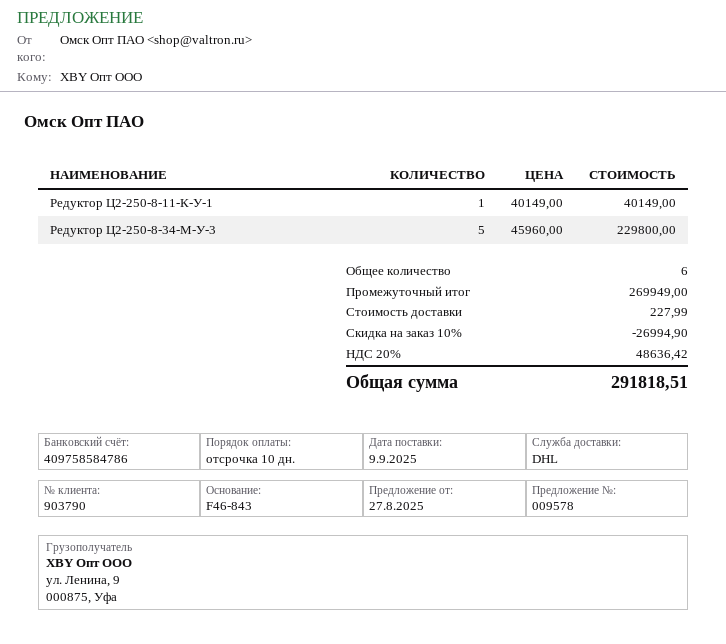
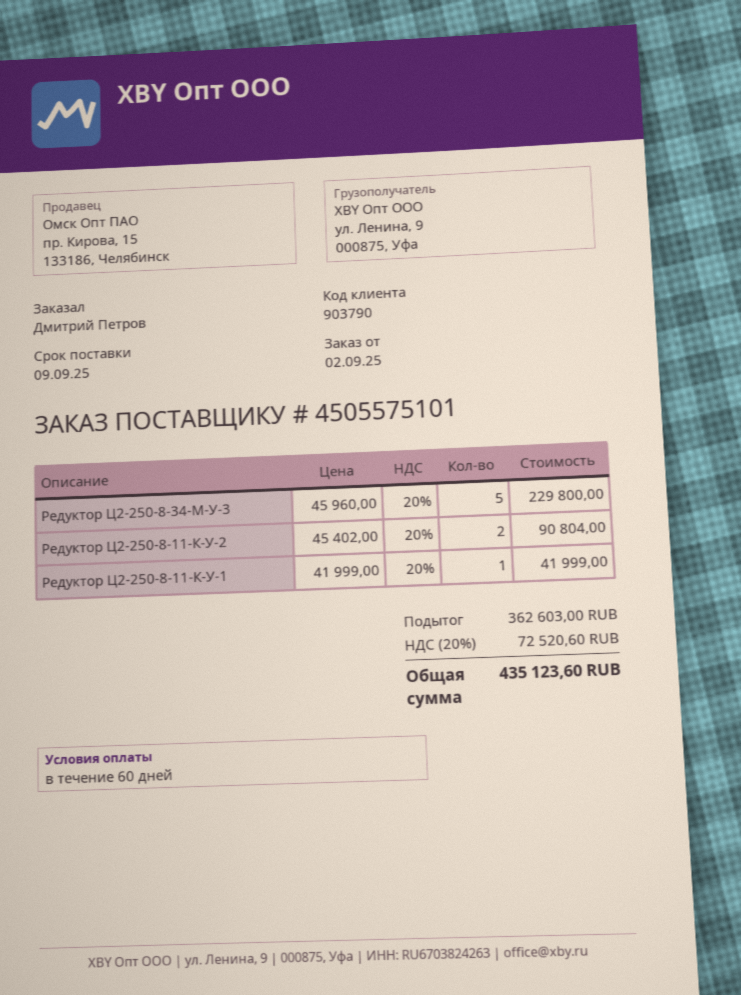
payment terms: 10 days -> 60 days
Редуктор Ц2-250-8-11-К-У-1: 1 x 40149.00 = 40149.00 -> 1 x 41999.00 = 41999.00
Редуктор Ц2-250-8-11-К-У-2: none -> 2 x 45402.00 = 90804.00
subtotal: 269949.00 -> 362603.00
discount: 10% = 26994.90 -> none
shipping: 227.99 -> none
tax: 20% = 48636.42 -> 20% = 72520.60
total: 291818.51 -> 435123.60

